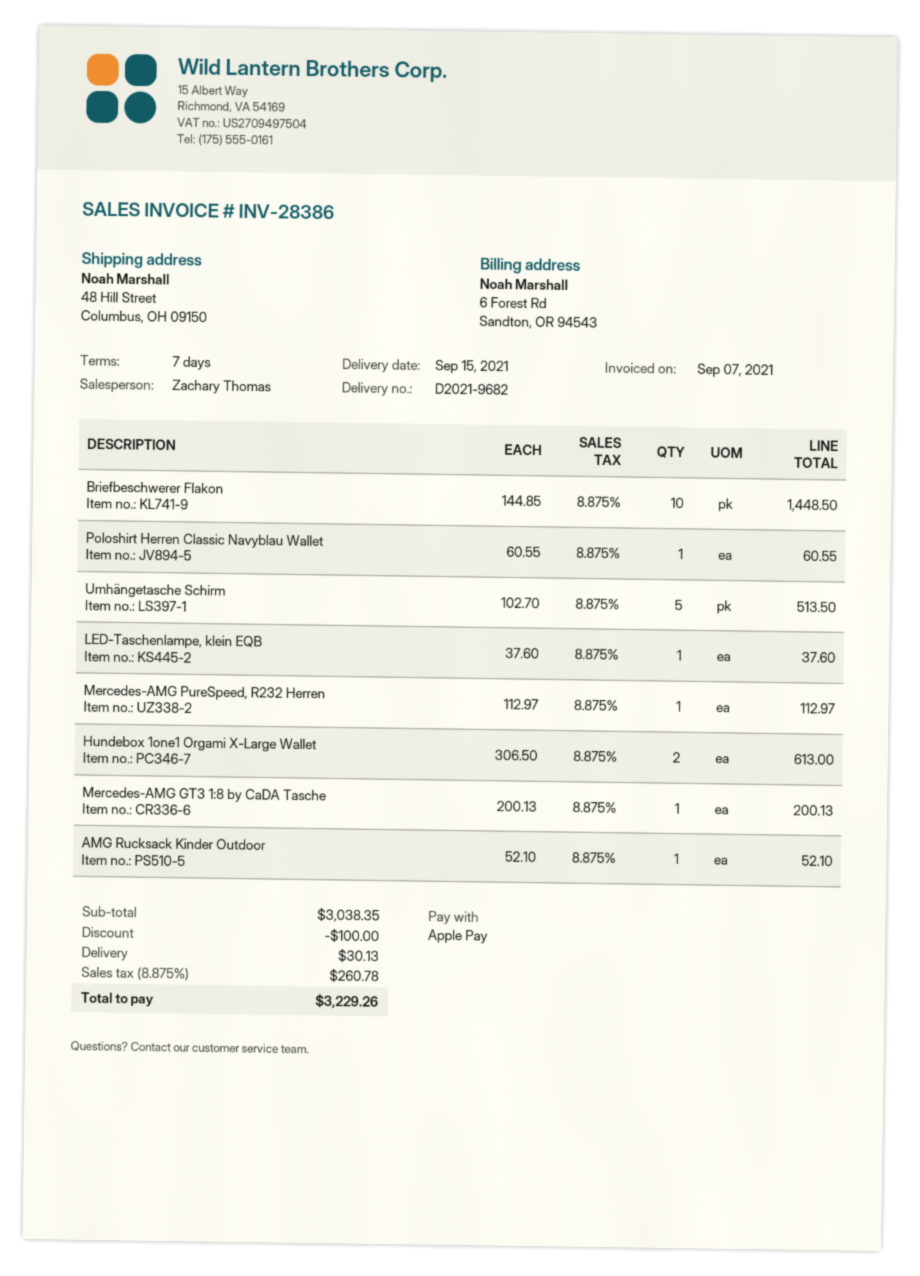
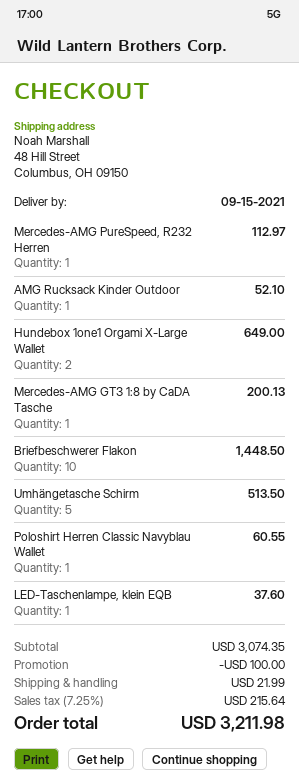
Hundebox 1one1 Orgami X-Large Wallet: 2 for 613.00 -> 2 for 649.00
subtotal: 3038.35 -> 3074.35
shipping: 30.13 -> 21.99
tax: 8.875% = 260.78 -> 7.25% = 215.64
total: 3229.26 -> 3211.98

